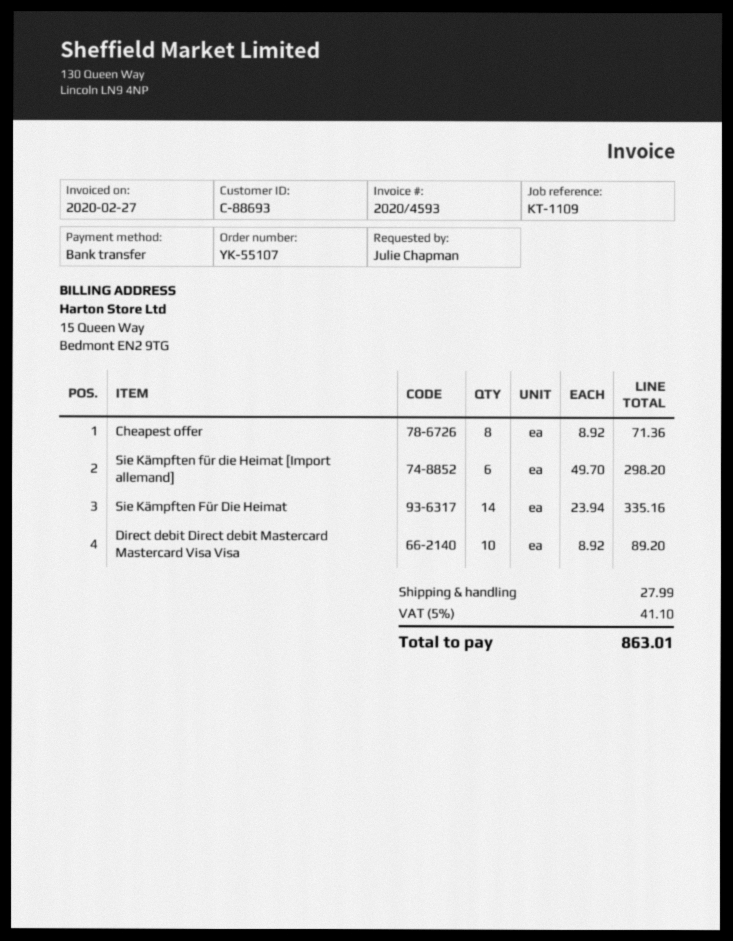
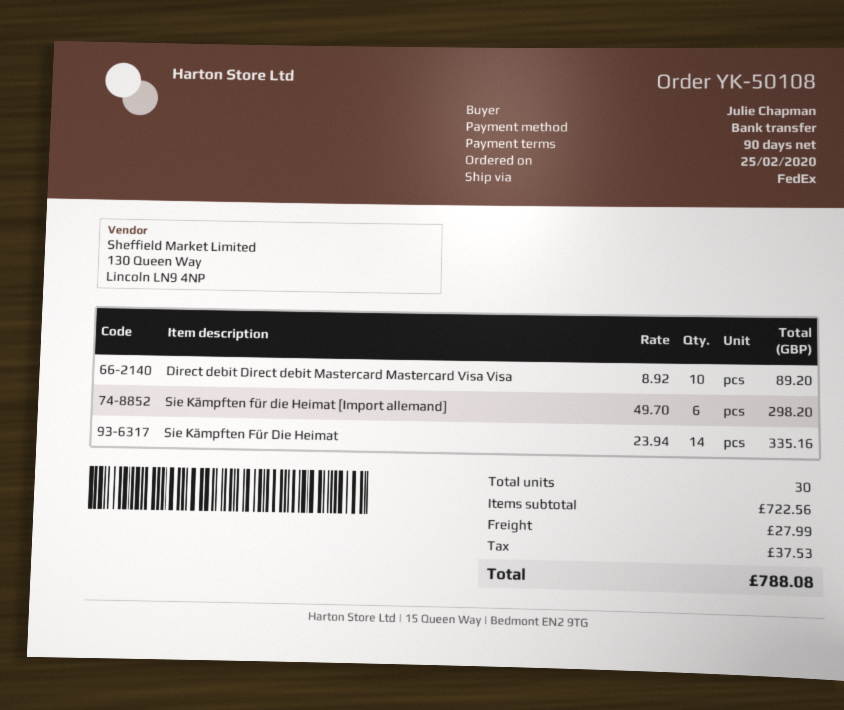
order number: YK-55107 -> YK-50108
Cheapest offer: 8 x 8.92 = 71.36 -> none
tax: 41.10 -> 37.53
total: 863.01 -> 788.08

